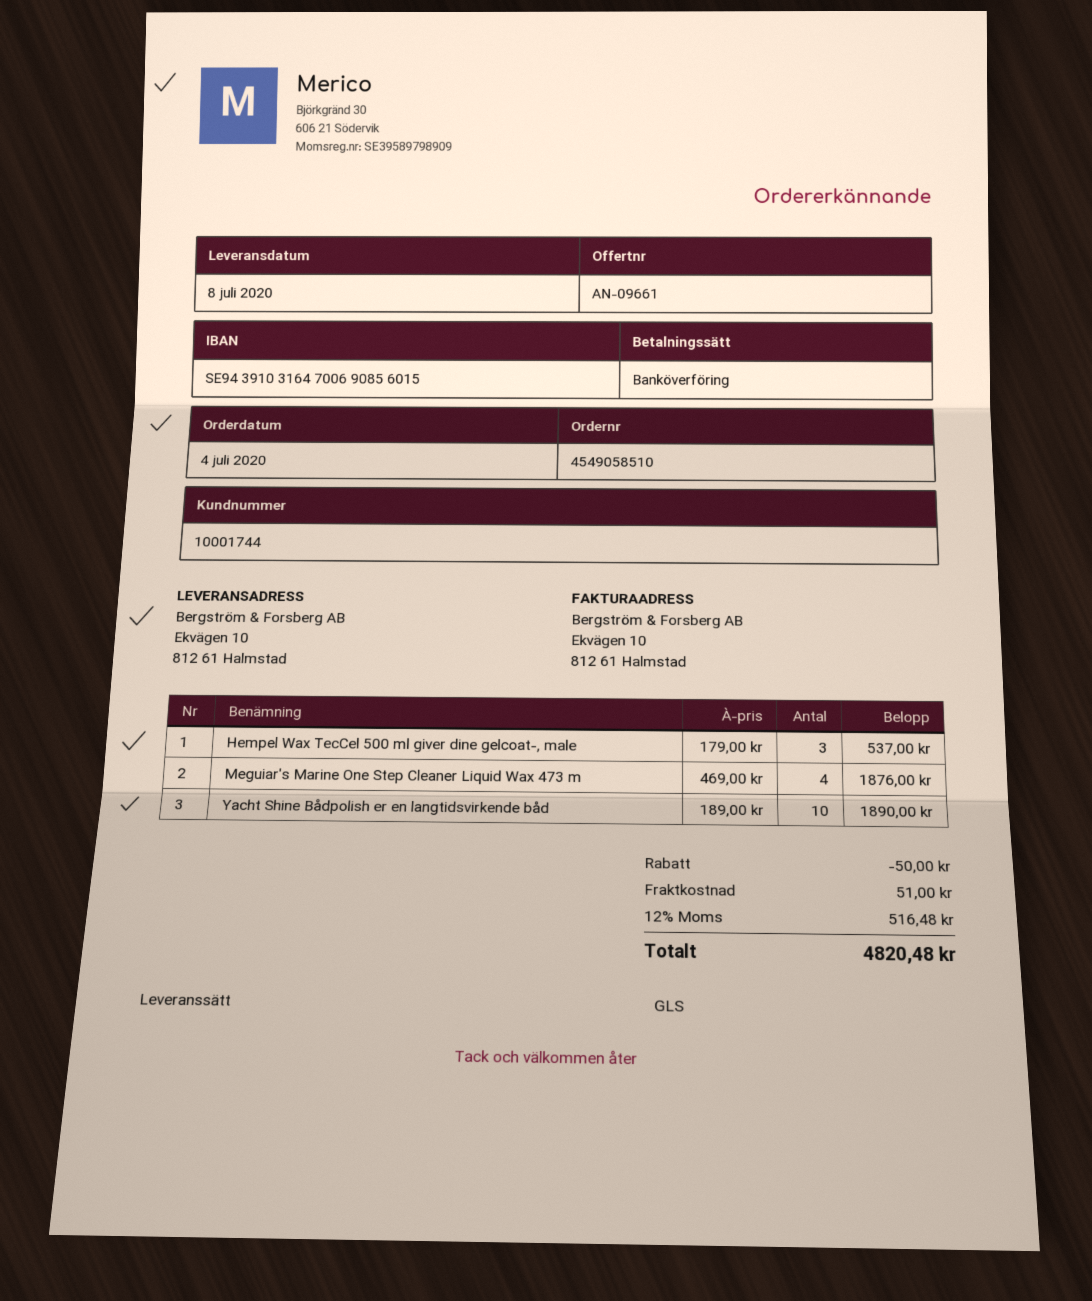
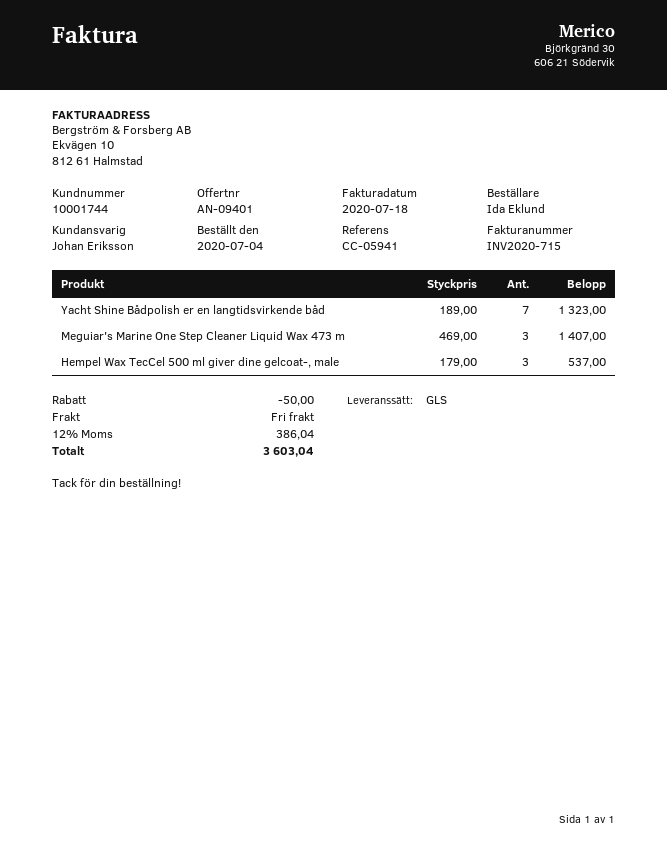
quote number: AN-09661 -> AN-09401
Meguiar's Marine One Step Cleaner Liquid Wax 473 m: 4 x 469.00 = 1876.00 -> 3 x 469.00 = 1407.00
Yacht Shine Bådpolish er en langtidsvirkende båd: 10 x 189.00 = 1890.00 -> 7 x 189.00 = 1323.00
shipping: 51.00 -> 0.00
tax: 12% = 516.48 -> 12% = 386.04
total: 4820.48 -> 3603.04

